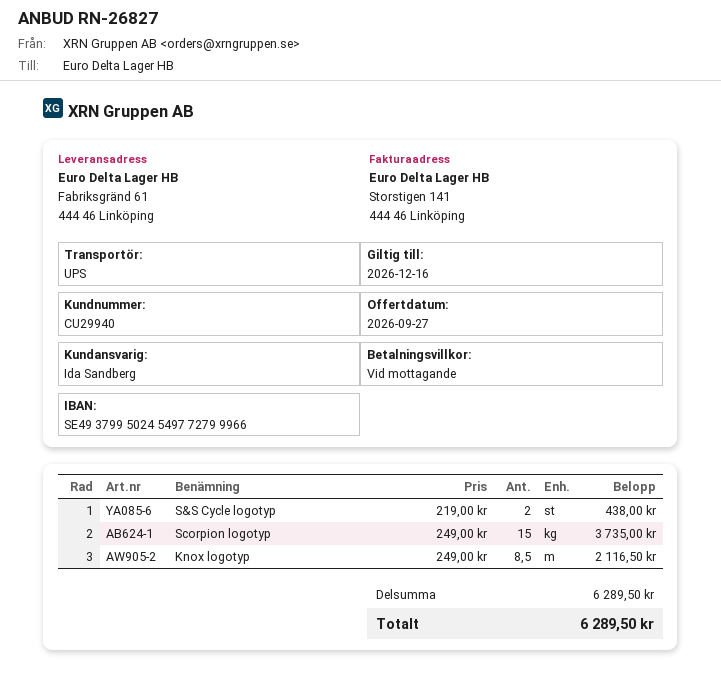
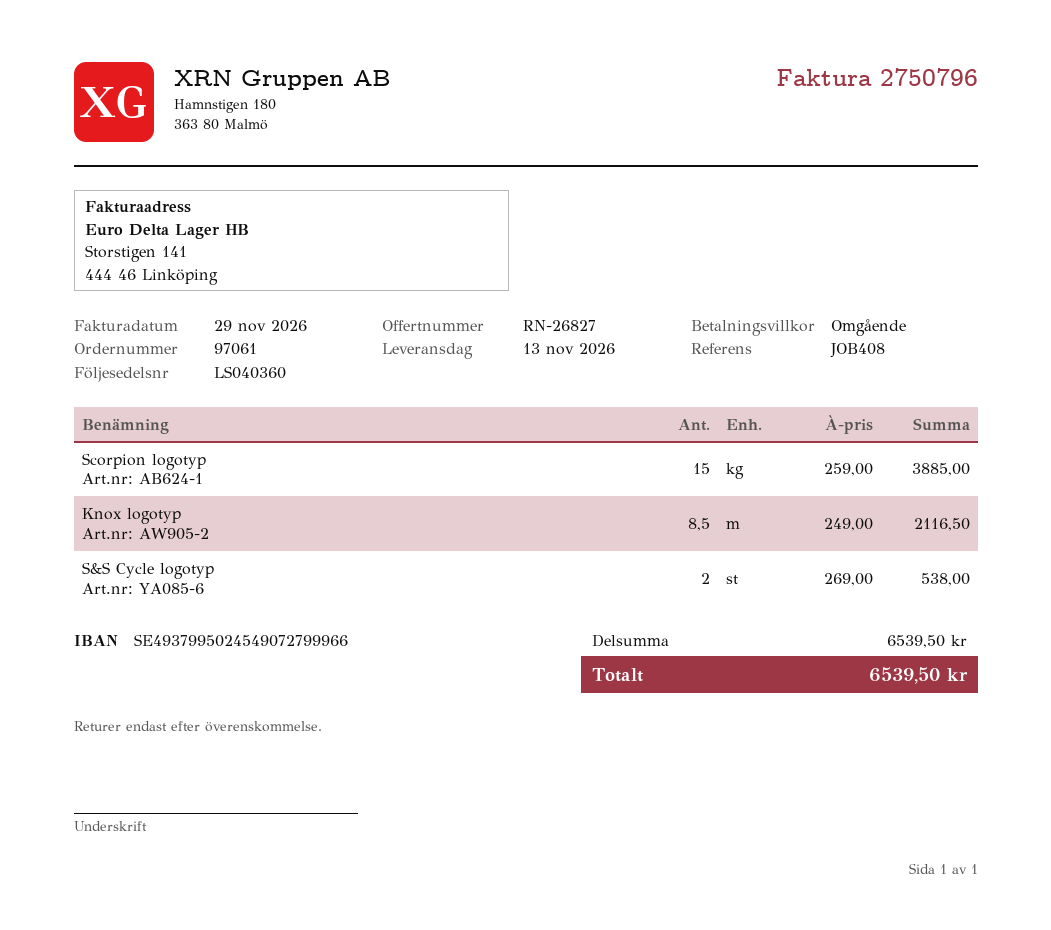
bank account: SE4937995024549772799966 -> SE4937995024549072799966
S&S Cycle logotyp: 2 x 219.00 = 438.00 -> 2 x 269.00 = 538.00
Scorpion logotyp: 15 x 249.00 = 3735.00 -> 15 x 259.00 = 3885.00
subtotal: 6289.50 -> 6539.50
total: 6289.50 -> 6539.50

